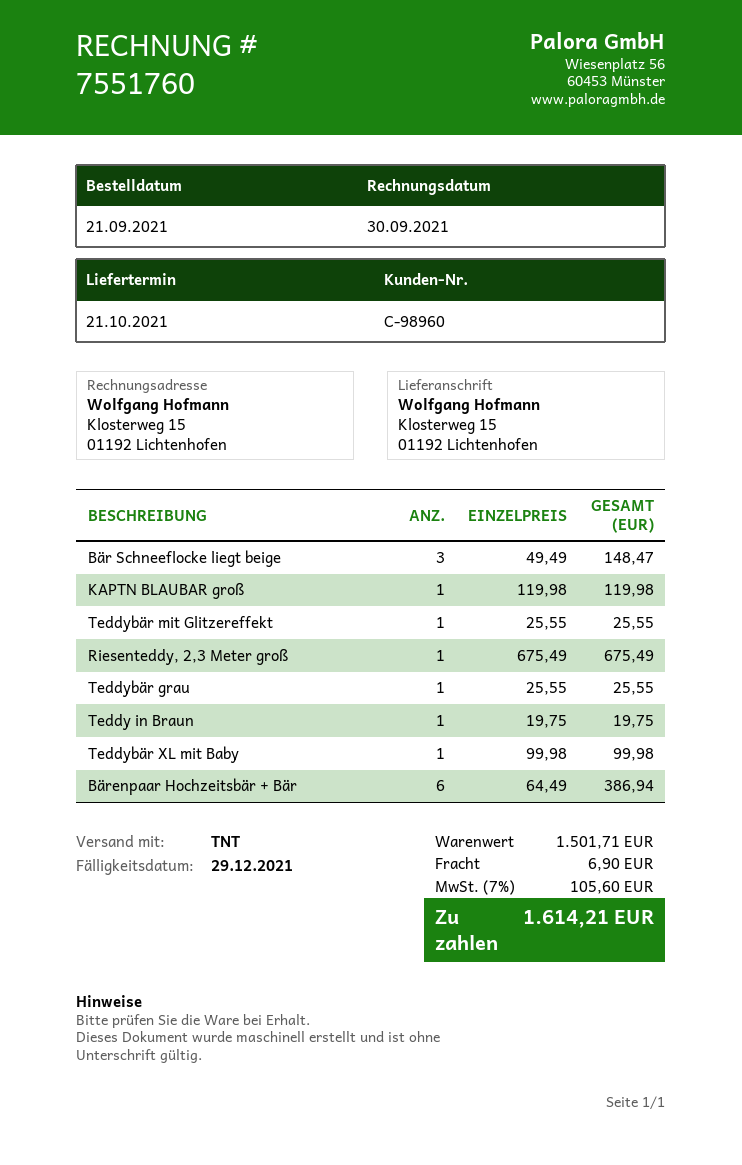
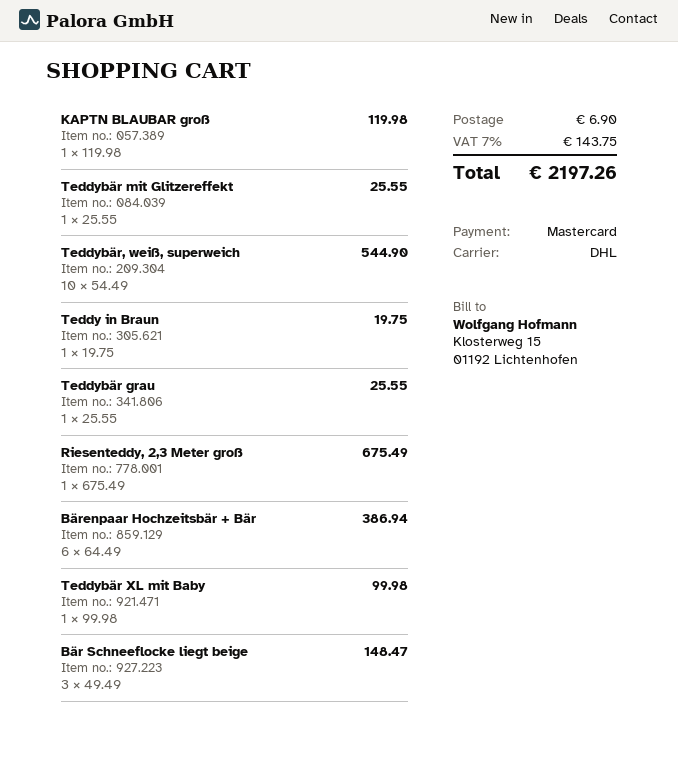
shipping method: TNT -> DHL
Teddybär, weiß, superweich: none -> 10 x 54.49 = 544.90
tax: 7% = 105.60 -> 7% = 143.75
total: 1614.21 -> 2197.26

